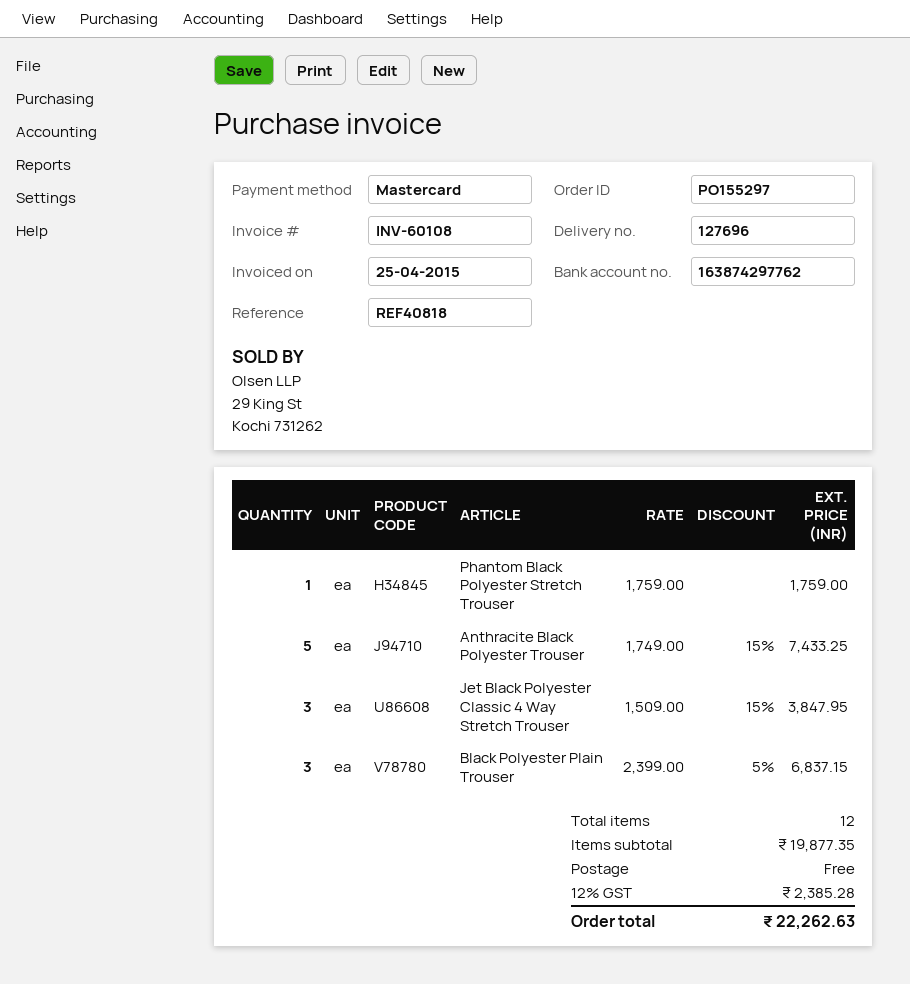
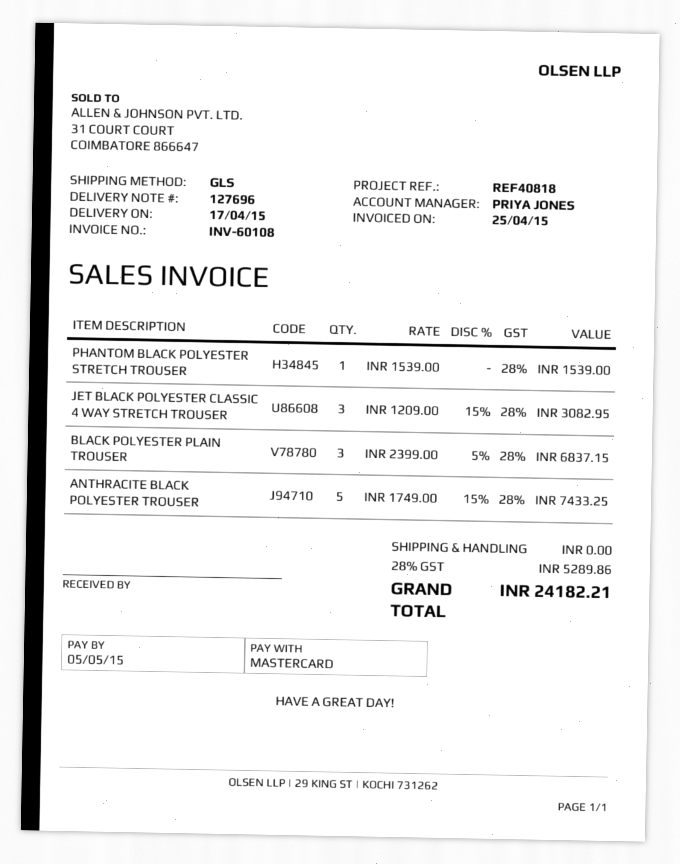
Phantom Black Polyester Stretch Trouser: 1 x 1759.00 = 1759.00 -> 1 x 1539.00 = 1539.00
Jet Black Polyester Classic 4 Way Stretch Trouser: 3 x 1509.00 - 15% = 3847.95 -> 3 x 1209.00 - 15% = 3082.95
tax: 12% = 2385.28 -> 28% = 5289.86
total: 22262.63 -> 24182.21

